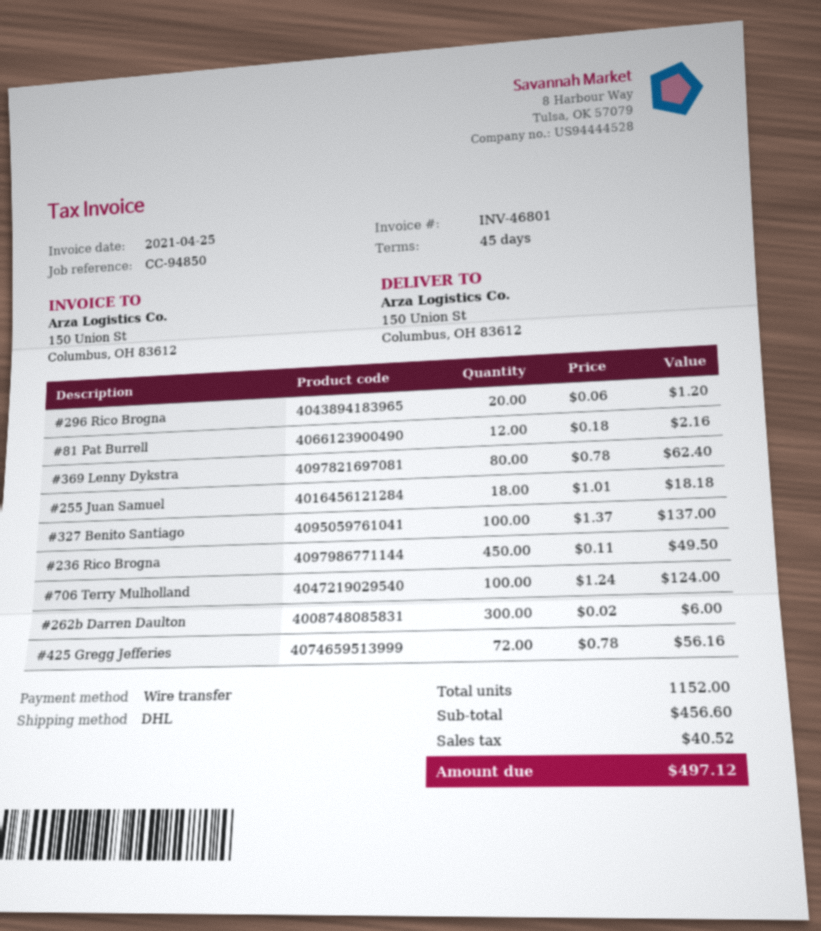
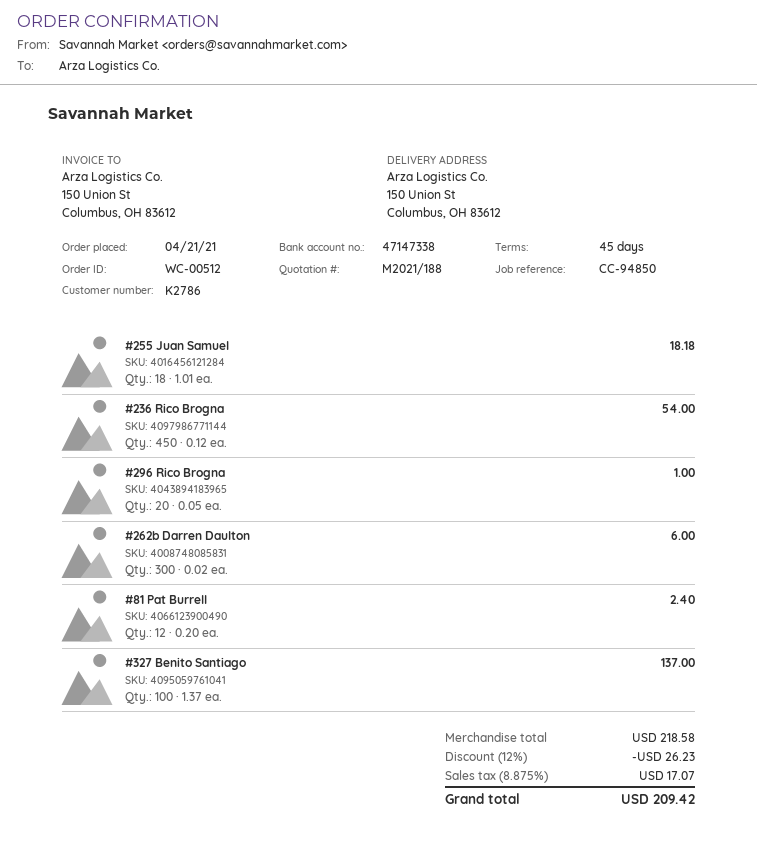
#296 Rico Brogna: 20 x 0.06 = 1.20 -> 20 x 0.05 = 1.00
#81 Pat Burrell: 12 x 0.18 = 2.16 -> 12 x 0.20 = 2.40
#369 Lenny Dykstra: 80 x 0.78 = 62.40 -> none
#236 Rico Brogna: 450 x 0.11 = 49.50 -> 450 x 0.12 = 54.00
#706 Terry Mulholland: 100 x 1.24 = 124.00 -> none
#425 Gregg Jefferies: 72 x 0.78 = 56.16 -> none
subtotal: 456.60 -> 218.58
discount: none -> 12% = 26.23
tax: 40.52 -> 17.07
total: 497.12 -> 209.42

